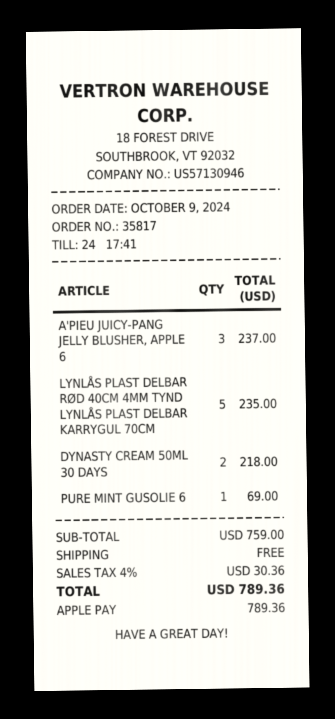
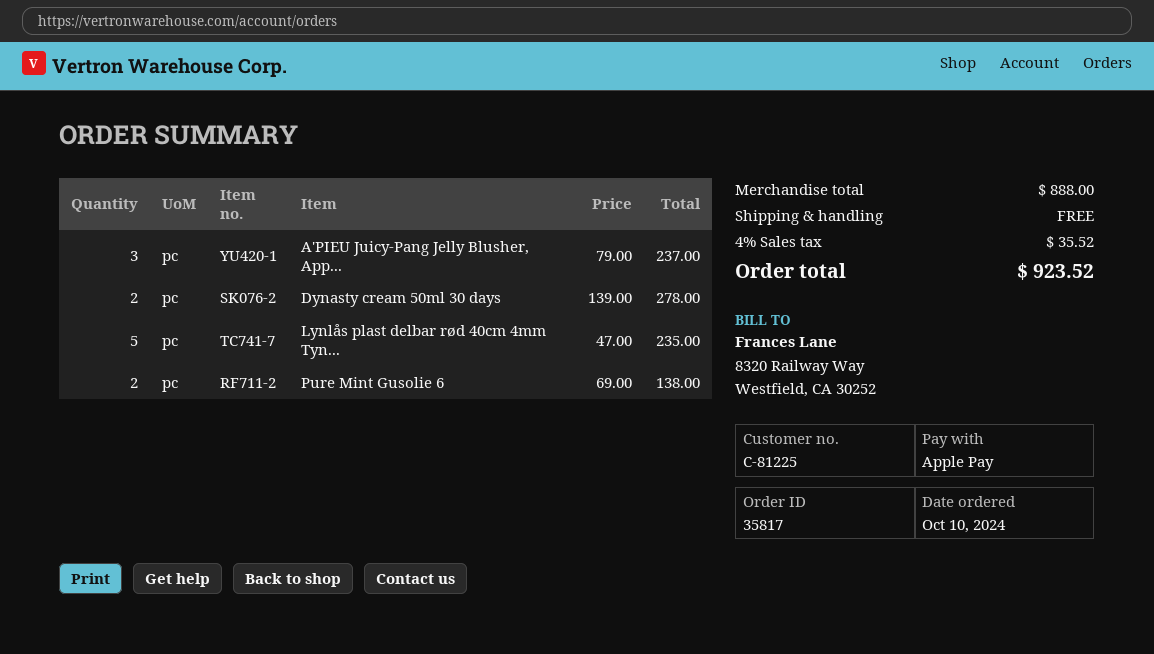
order date: 2024-10-09 -> 2024-10-10
DYNASTY CREAM 50ML 30 DAYS: 2 for 218.00 -> 2 for 278.00
PURE MINT GUSOLIE 6: 1 for 69.00 -> 2 for 138.00
subtotal: 759.00 -> 888.00
tax: 4% = 30.36 -> 4% = 35.52
total: 789.36 -> 923.52

